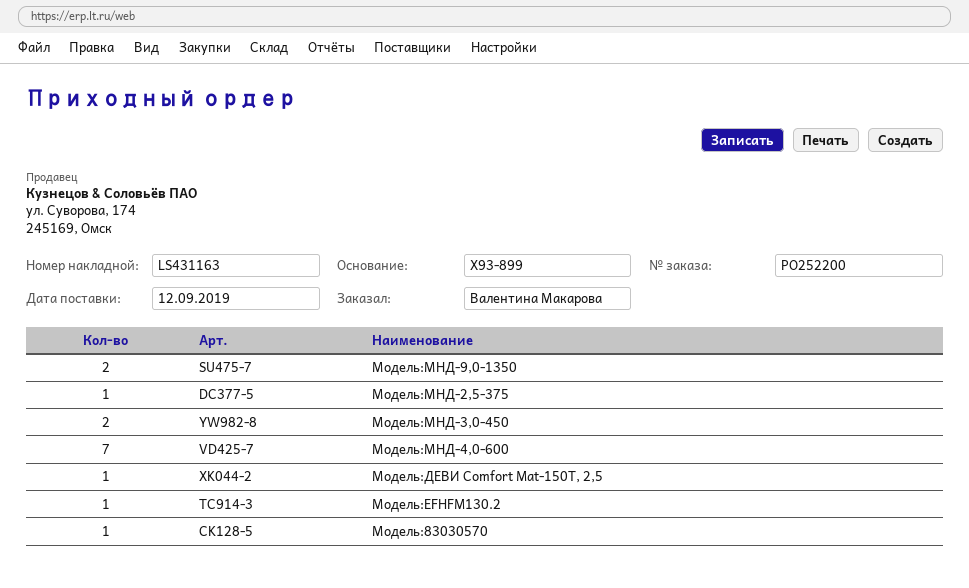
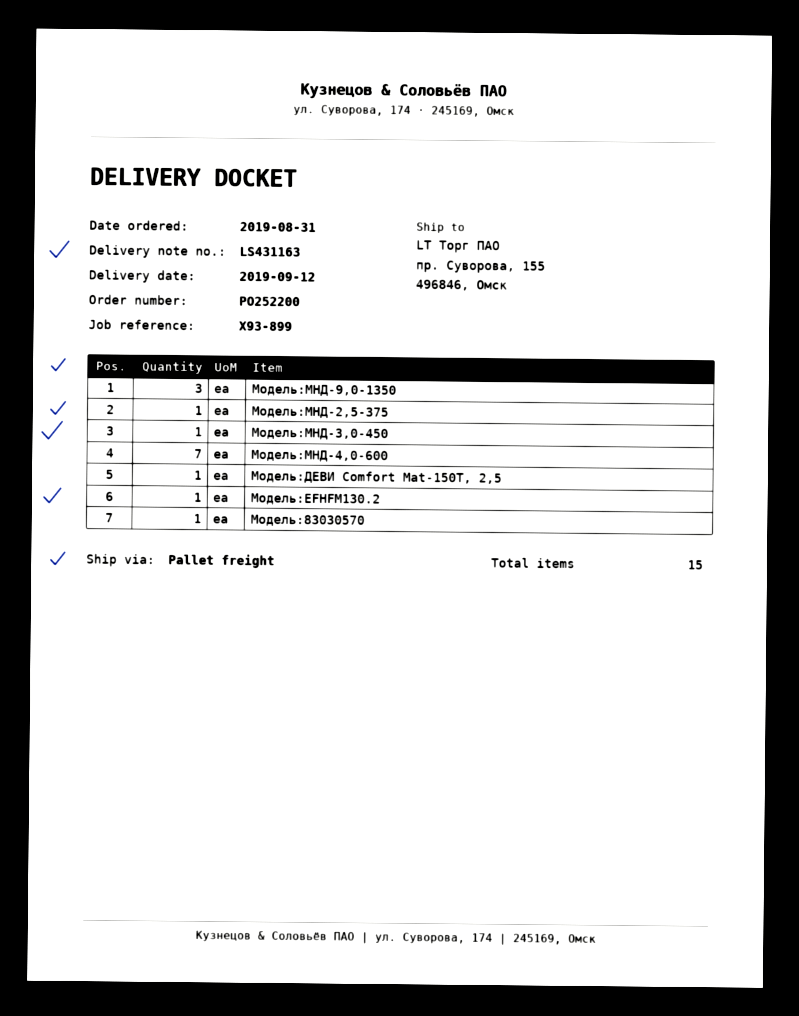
Модель:МНД-9,0-1350: 2 -> 3
Модель:МНД-3,0-450: 2 -> 1

